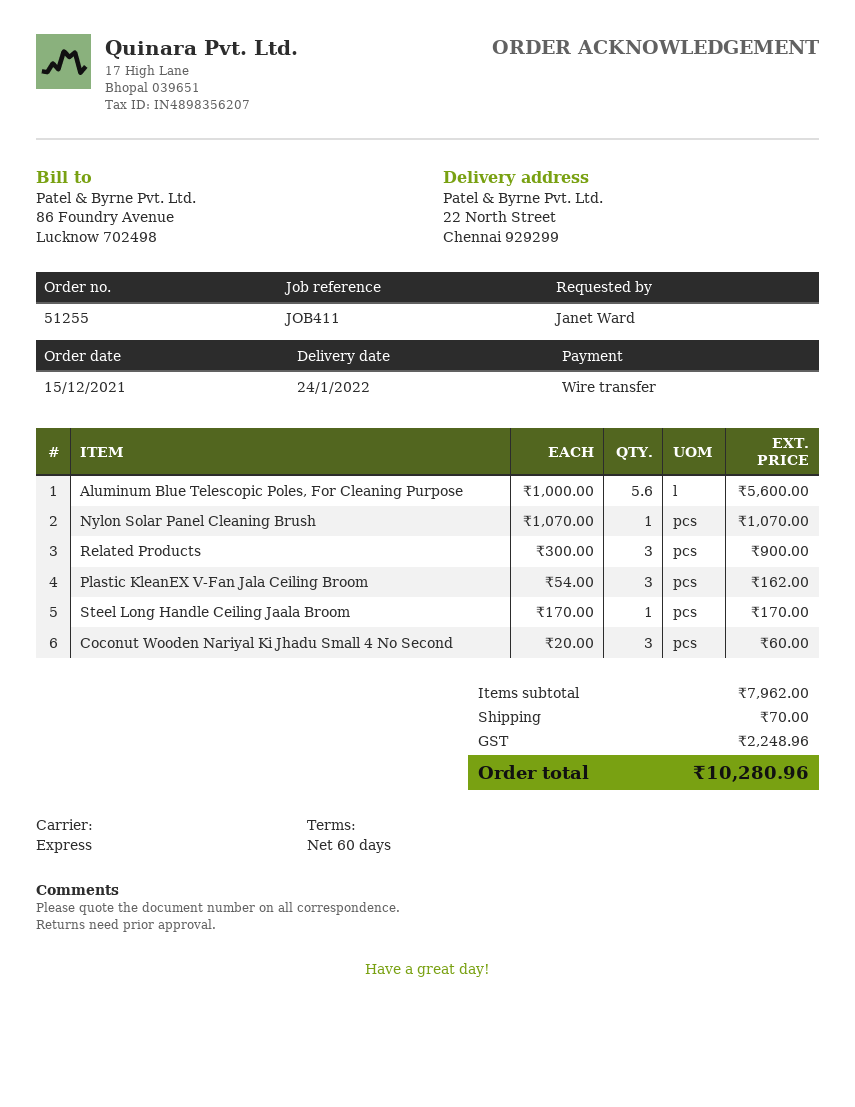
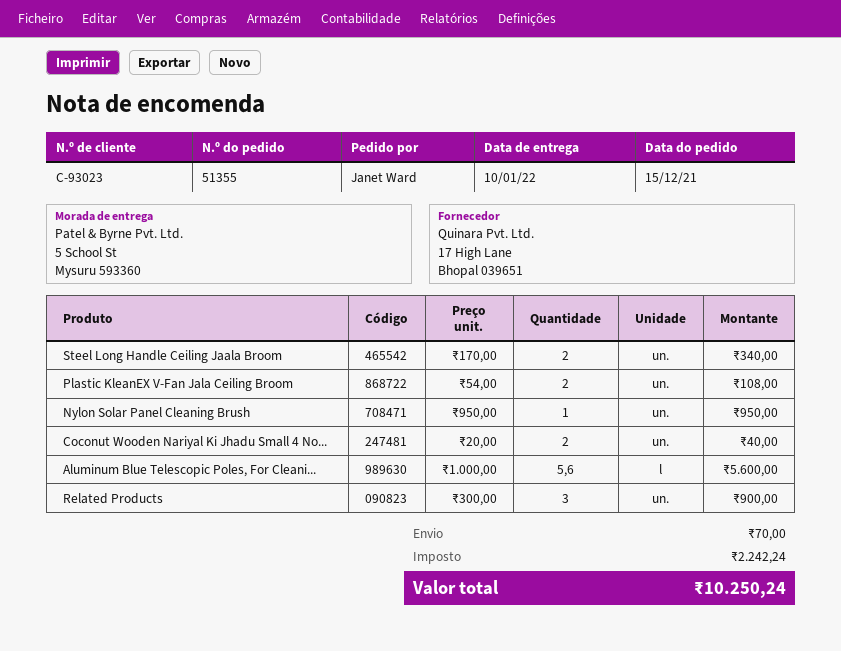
order number: 51255 -> 51355
delivery date: 2022-01-24 -> 2022-01-10
ship to: 22 North Street, Chennai 929299 -> 5 School St, Mysuru 593360
Nylon Solar Panel Cleaning Brush: 1 x 1070.00 = 1070.00 -> 1 x 950.00 = 950.00
Plastic KleanEX V-Fan Jala Ceiling Broom: 3 x 54.00 = 162.00 -> 2 x 54.00 = 108.00
Steel Long Handle Ceiling Jaala Broom: 1 x 170.00 = 170.00 -> 2 x 170.00 = 340.00
Coconut Wooden Nariyal Ki Jhadu Small 4 No Second: 3 x 20.00 = 60.00 -> 2 x 20.00 = 40.00
tax: 2248.96 -> 2242.24
total: 10280.96 -> 10250.24

